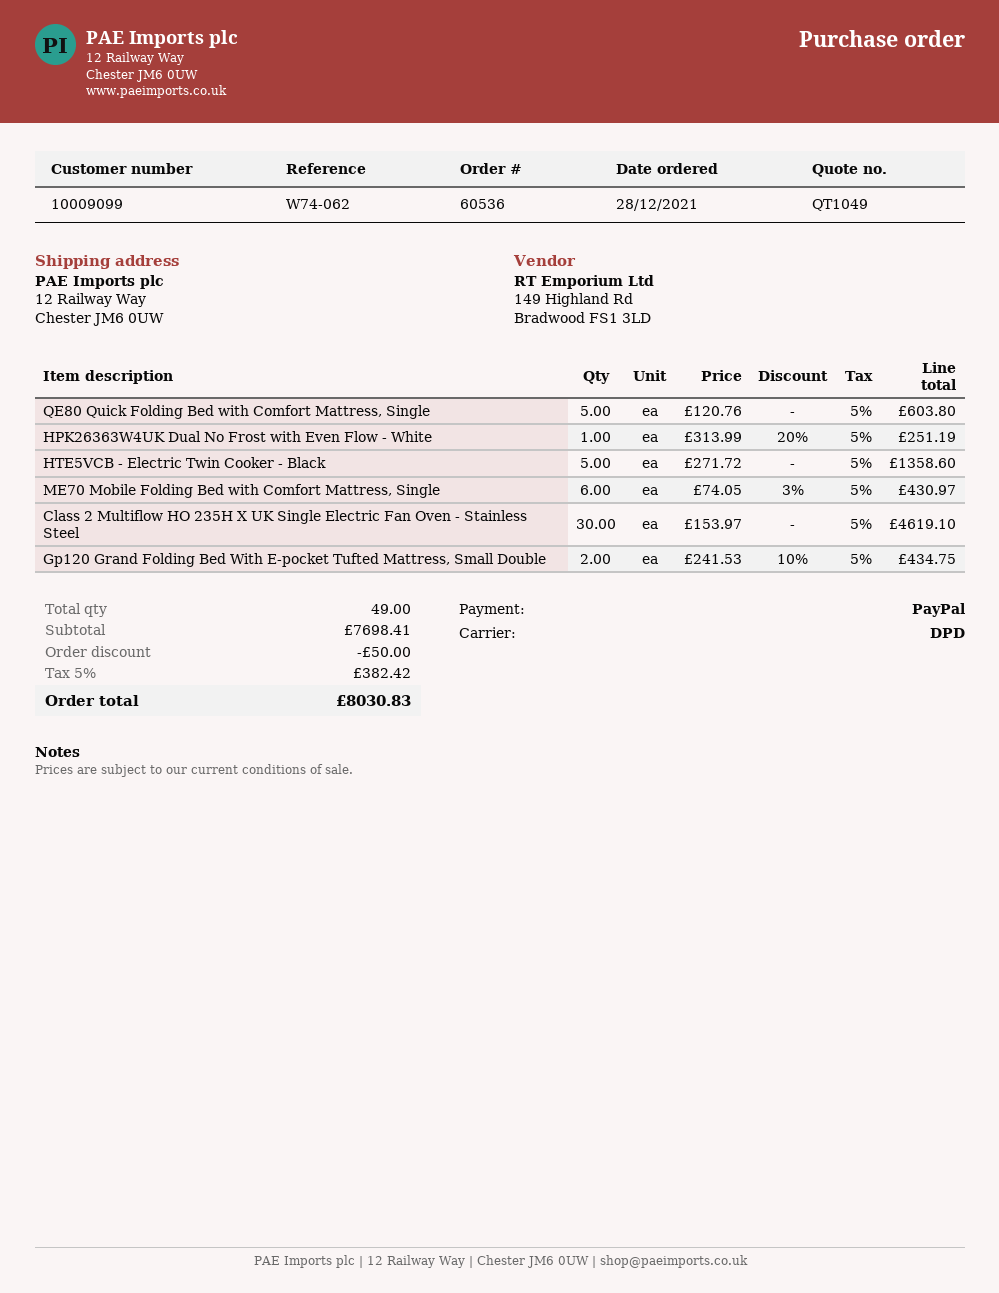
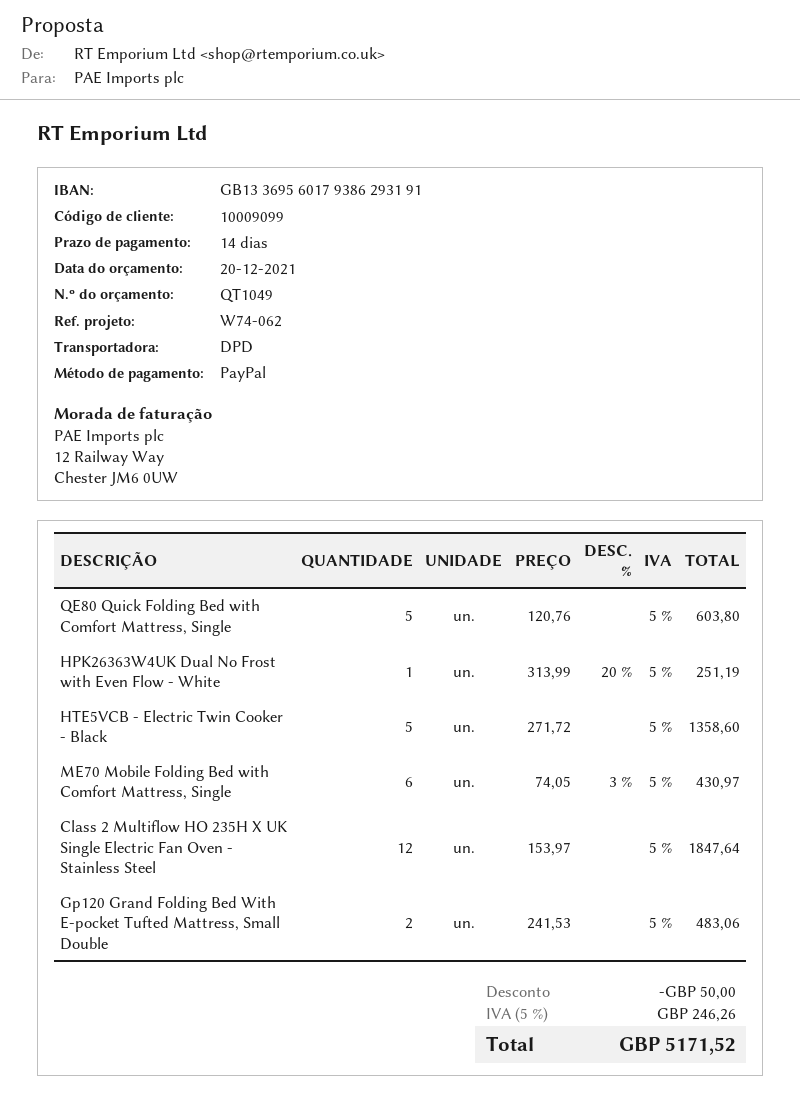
Class 2 Multiflow HO 235H X UK Single Electric Fan Oven - Stainless Steel: 30 x 153.97 = 4619.10 -> 12 x 153.97 = 1847.64
Gp120 Grand Folding Bed With E-pocket Tufted Mattress, Small Double: 2 x 241.53 - 10% = 434.75 -> 2 x 241.53 = 483.06
tax: 5% = 382.42 -> 5% = 246.26
total: 8030.83 -> 5171.52

